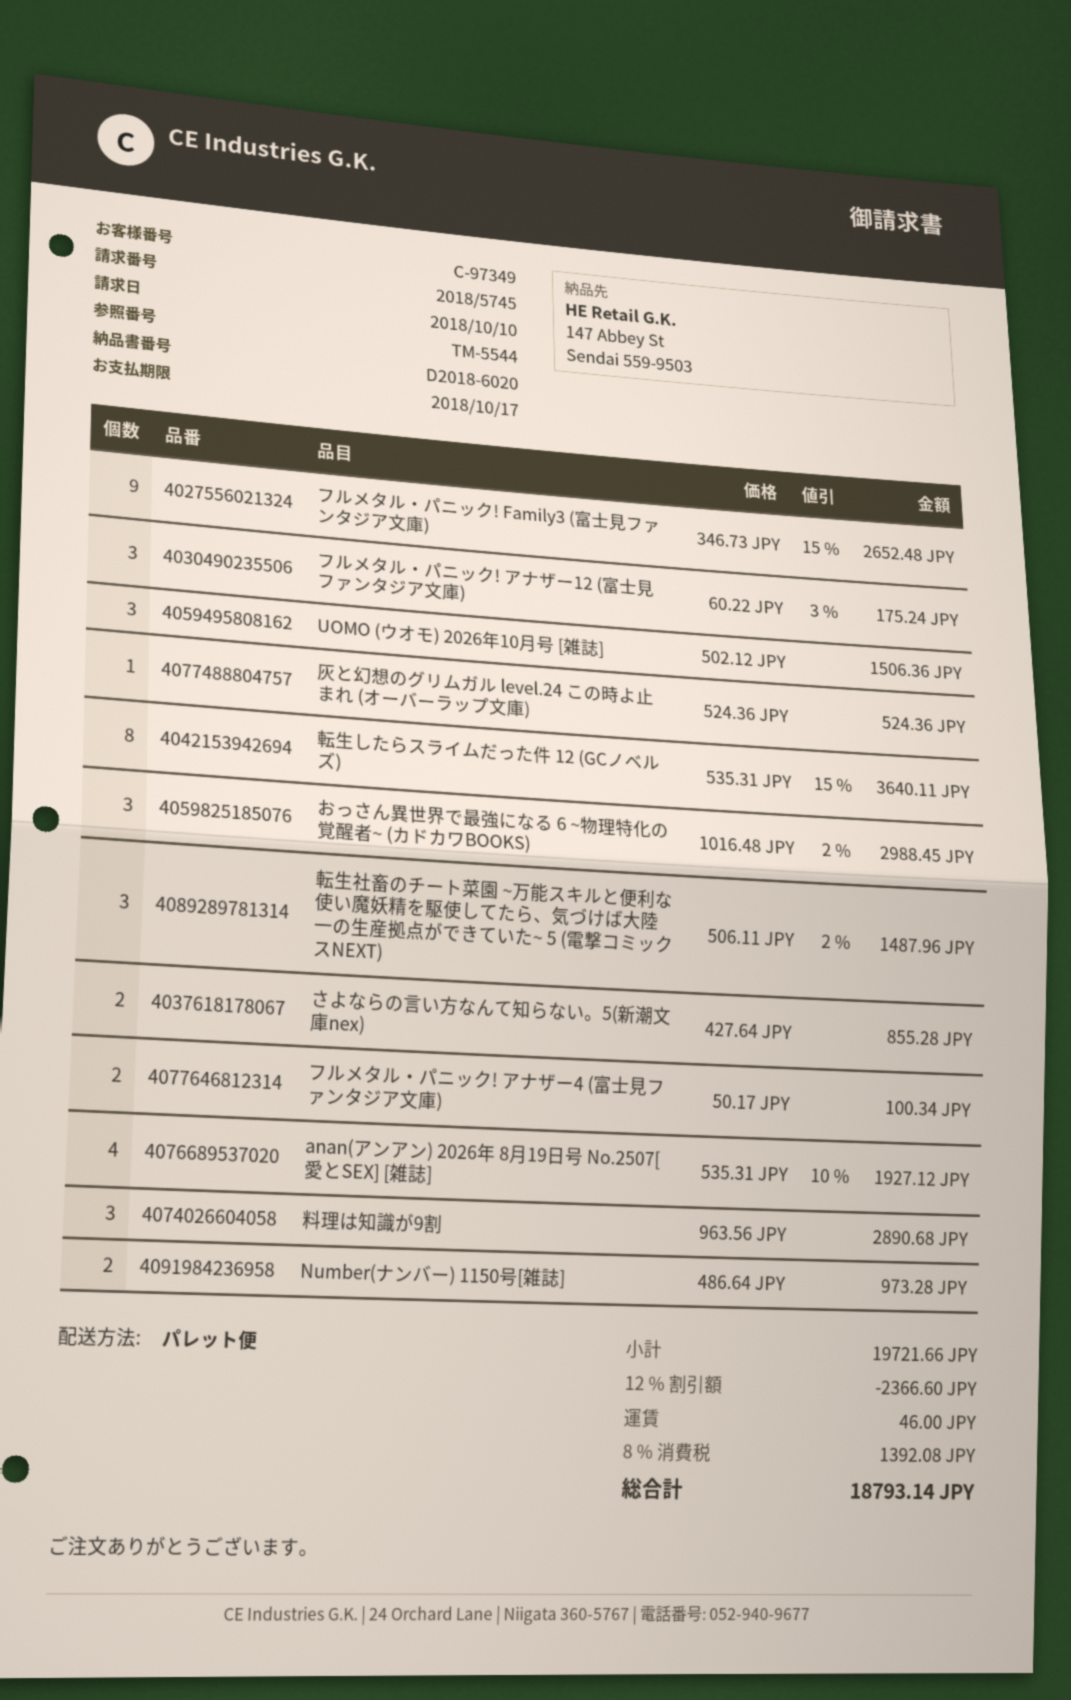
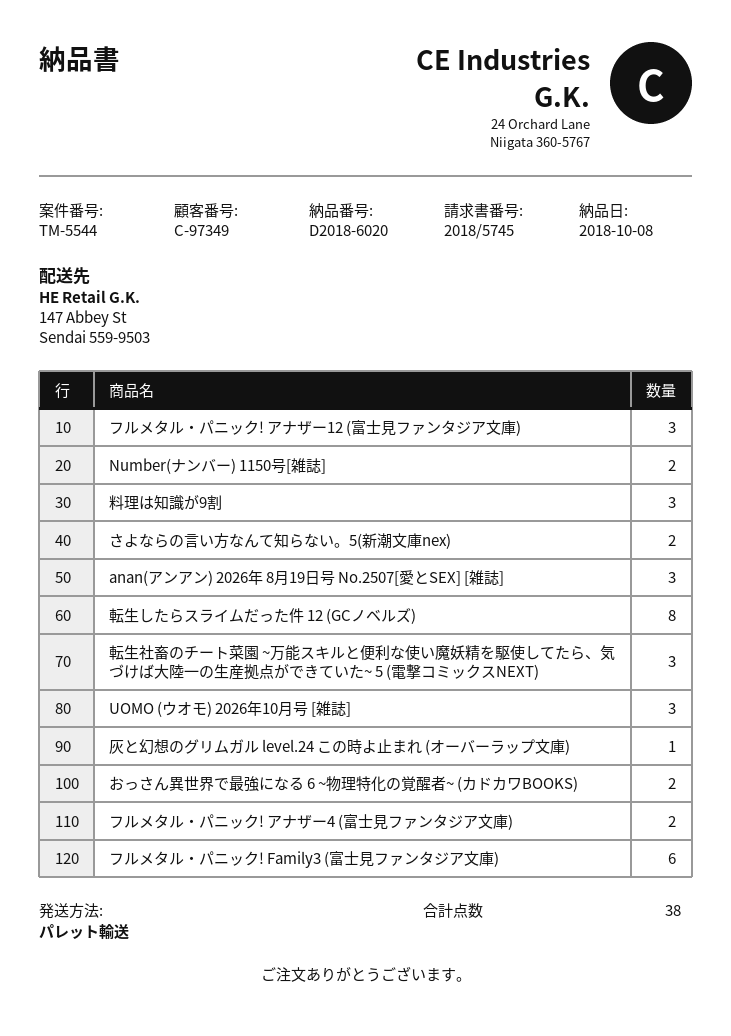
フルメタル・パニック! Family3 (富士見ファンタジア文庫): 9 -> 6
おっさん異世界で最強になる 6 ~物理特化の覚醒者~ (カドカワBOOKS): 3 -> 2
anan(アンアン) 2026年 8月19日号 No.2507[愛とSEX] [雑誌]: 4 -> 3

